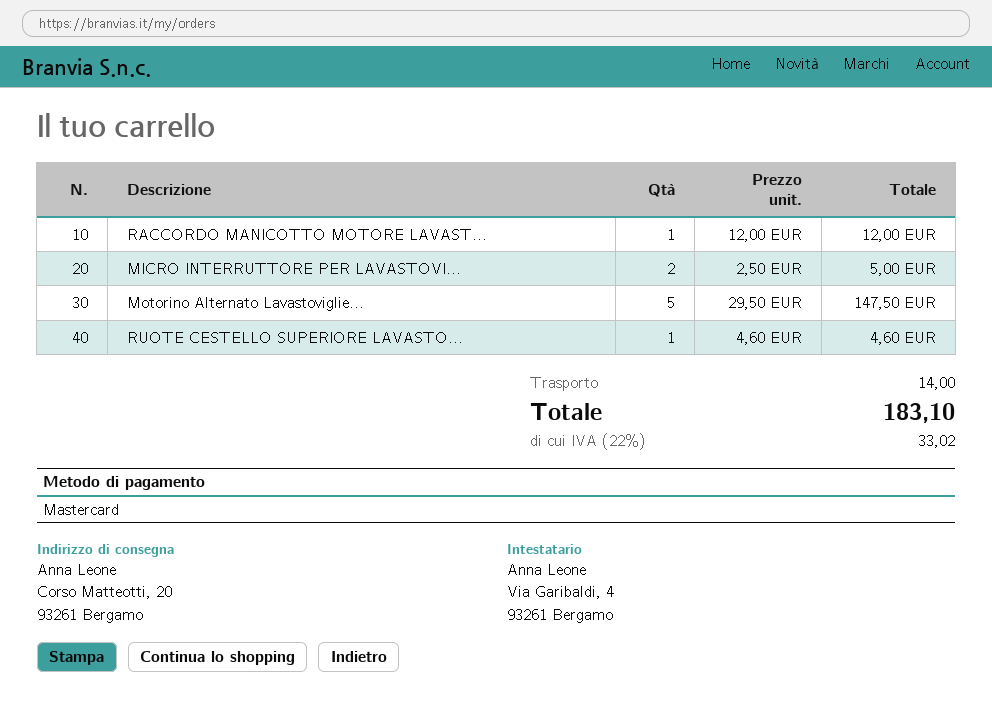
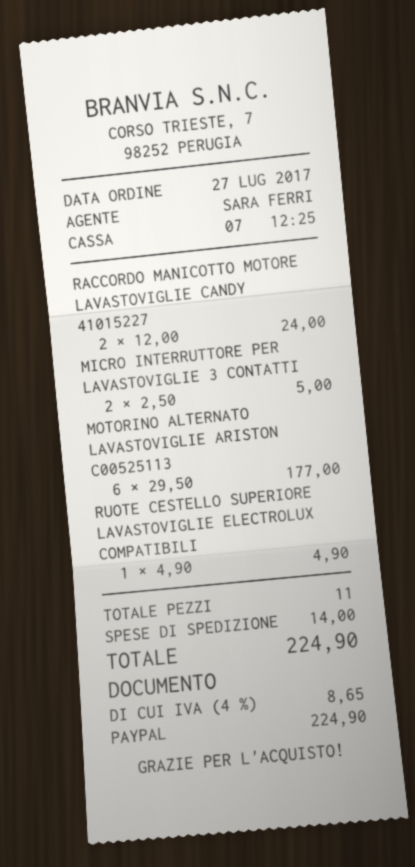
payment method: Mastercard -> PayPal
RACCORDO MANICOTTO MOTORE LAVAST...: 1 x 12.00 = 12.00 -> 2 x 12.00 = 24.00
Motorino Alternato Lavastoviglie...: 5 x 29.50 = 147.50 -> 6 x 29.50 = 177.00
RUOTE CESTELLO SUPERIORE LAVASTO...: 1 x 4.60 = 4.60 -> 1 x 4.90 = 4.90
tax: 22% = 33.02 -> 4% = 8.65
total: 183.10 -> 224.90

